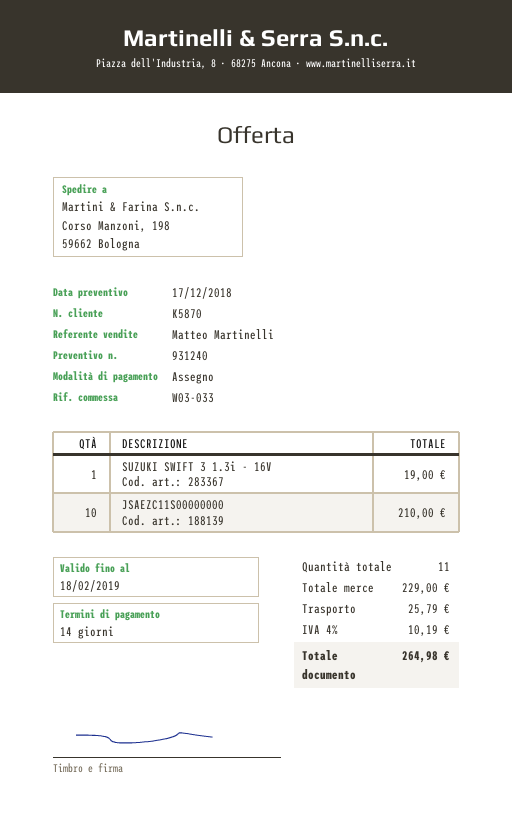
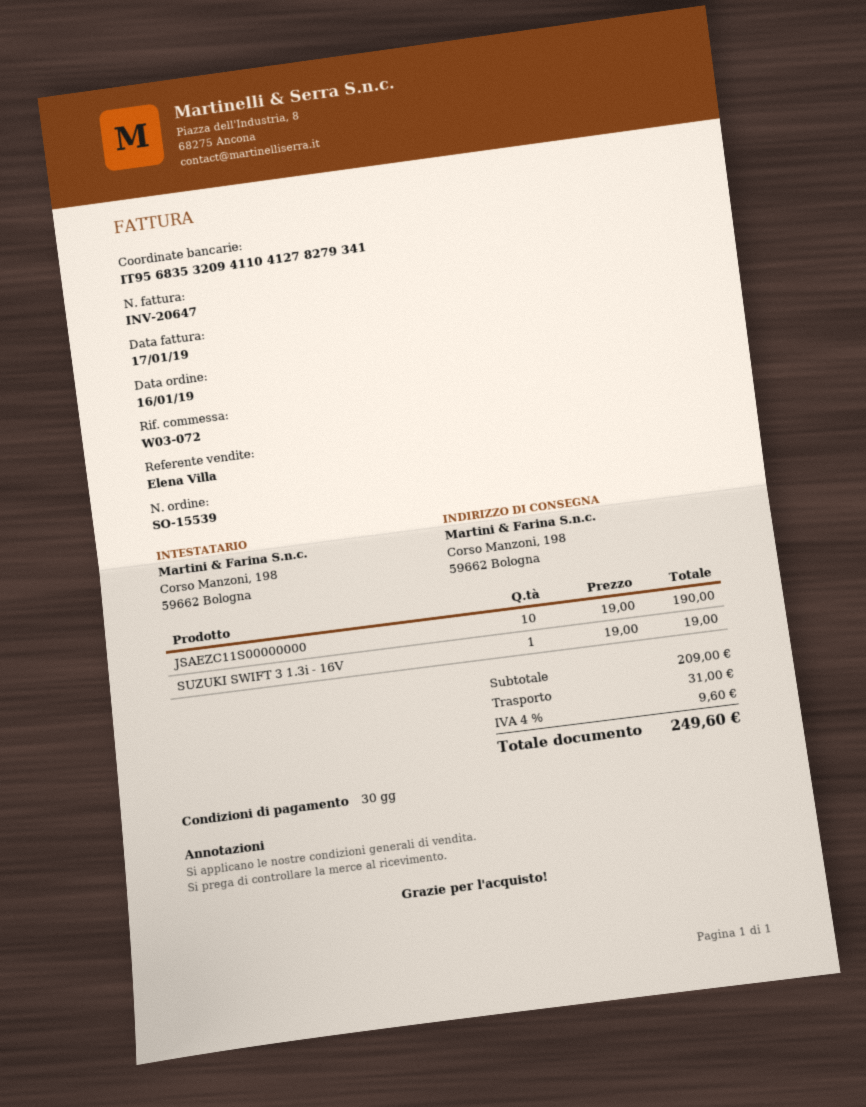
payment terms: 14 days -> 30 days
reference: W03-033 -> W03-072
sales rep: Matteo Martinelli -> Elena Villa
JSAEZC11S00000000: 10 for 210.00 -> 10 for 190.00
subtotal: 229.00 -> 209.00
shipping: 25.79 -> 31.00
tax: 4% = 10.19 -> 4% = 9.60
total: 264.98 -> 249.60

